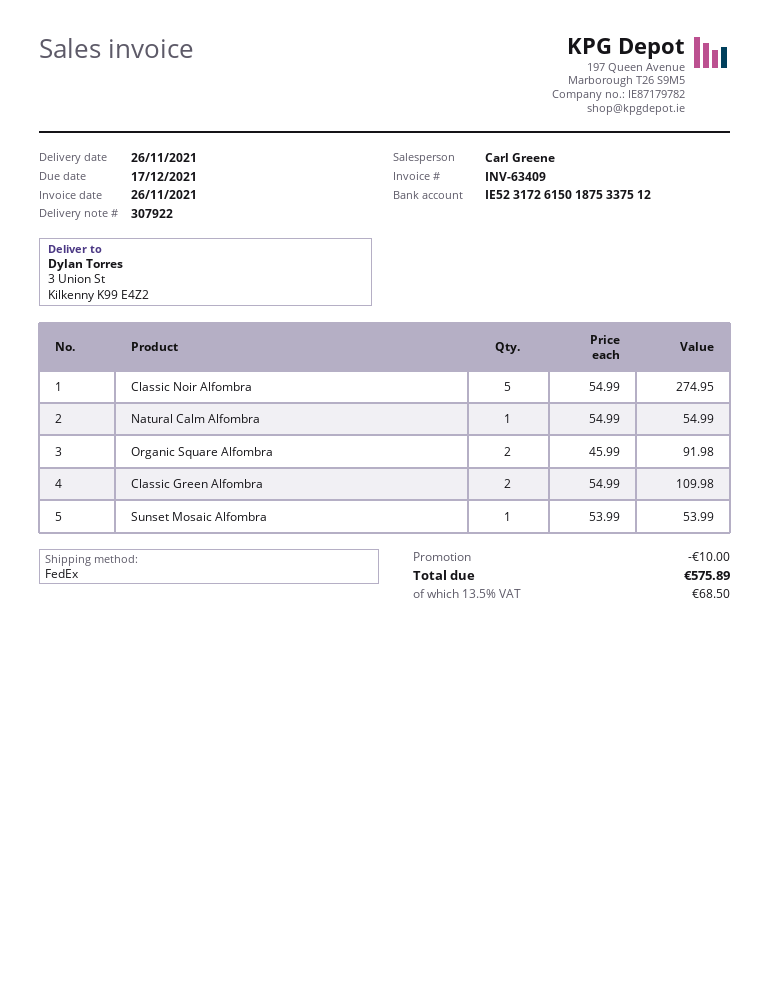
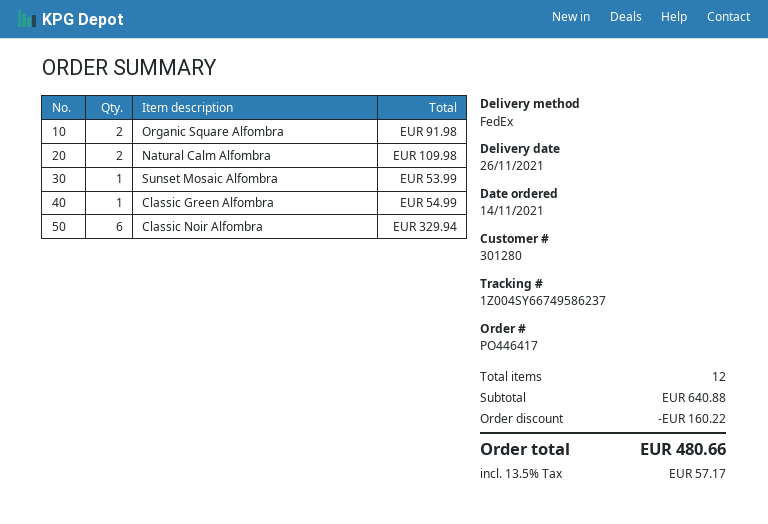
Classic Noir Alfombra: 5 for 274.95 -> 6 for 329.94
Natural Calm Alfombra: 1 for 54.99 -> 2 for 109.98
Classic Green Alfombra: 2 for 109.98 -> 1 for 54.99
discount: 10.00 -> 160.22
tax: 13.5% = 68.50 -> 13.5% = 57.17
total: 575.89 -> 480.66

